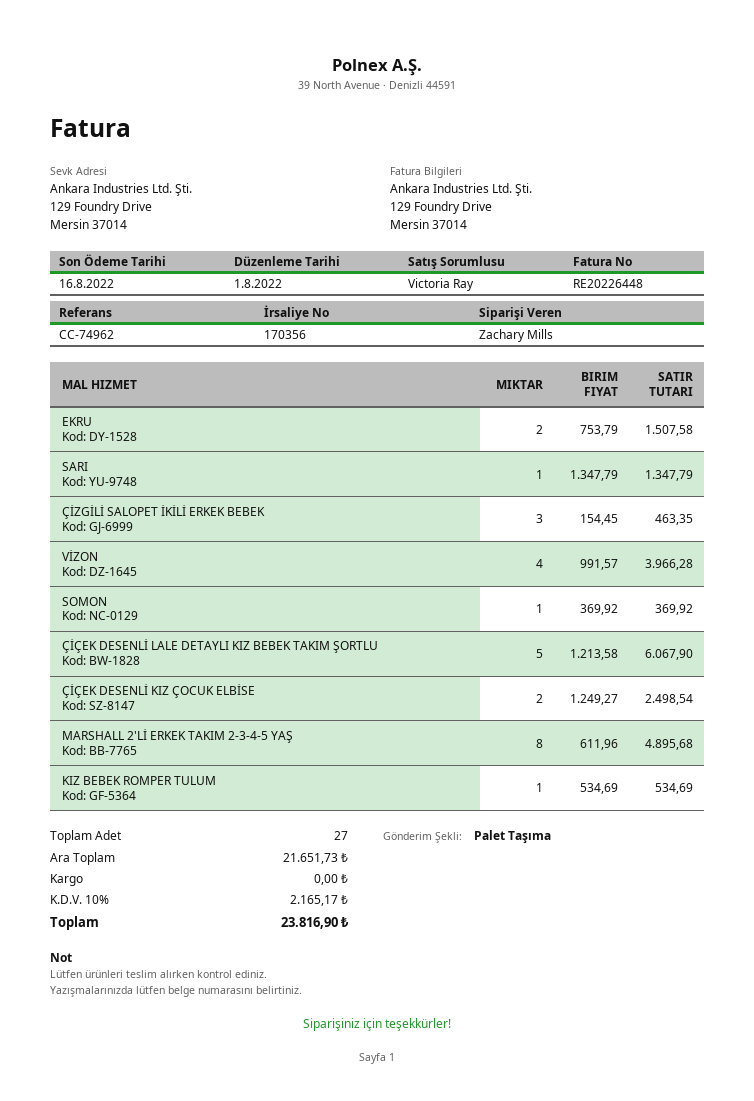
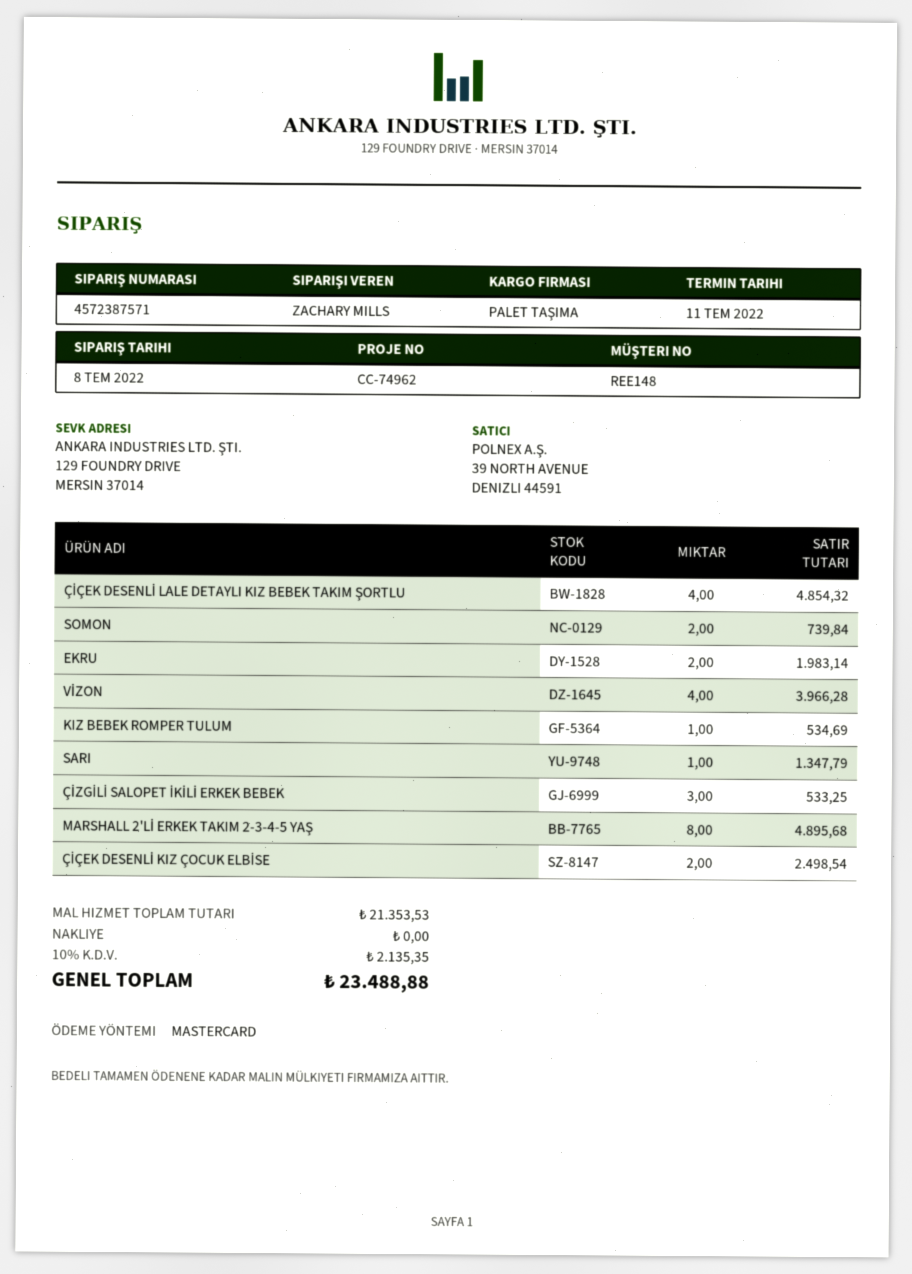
EKRU: 2 for 1507.58 -> 2 for 1983.14
ÇİZGİLİ SALOPET İKİLİ ERKEK BEBEK: 3 for 463.35 -> 3 for 533.25
SOMON: 1 for 369.92 -> 2 for 739.84
ÇİÇEK DESENLİ LALE DETAYLI KIZ BEBEK TAKIM ŞORTLU: 5 for 6067.90 -> 4 for 4854.32
subtotal: 21651.73 -> 21353.53
tax: 10% = 2165.17 -> 10% = 2135.35
total: 23816.90 -> 23488.88

